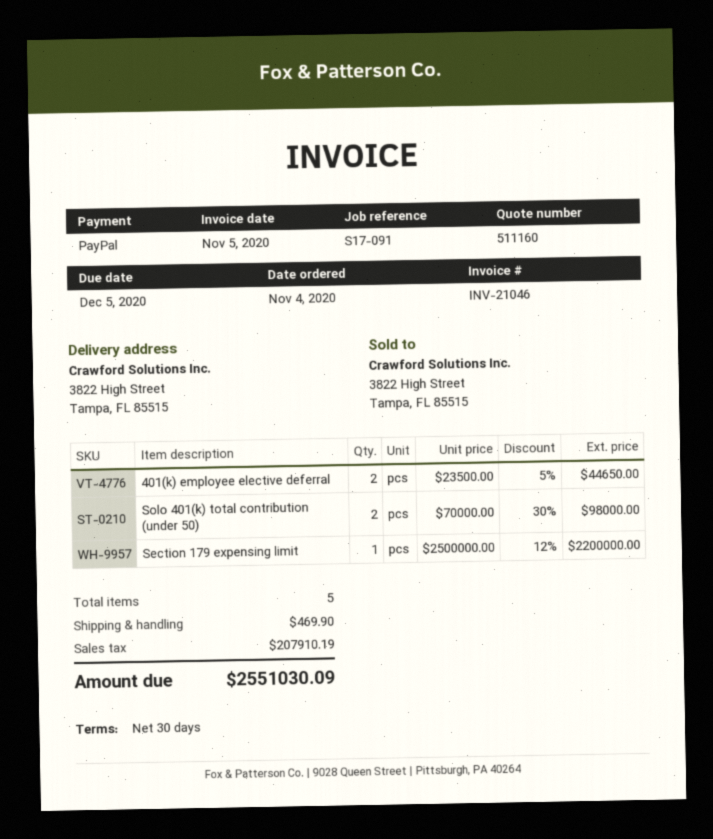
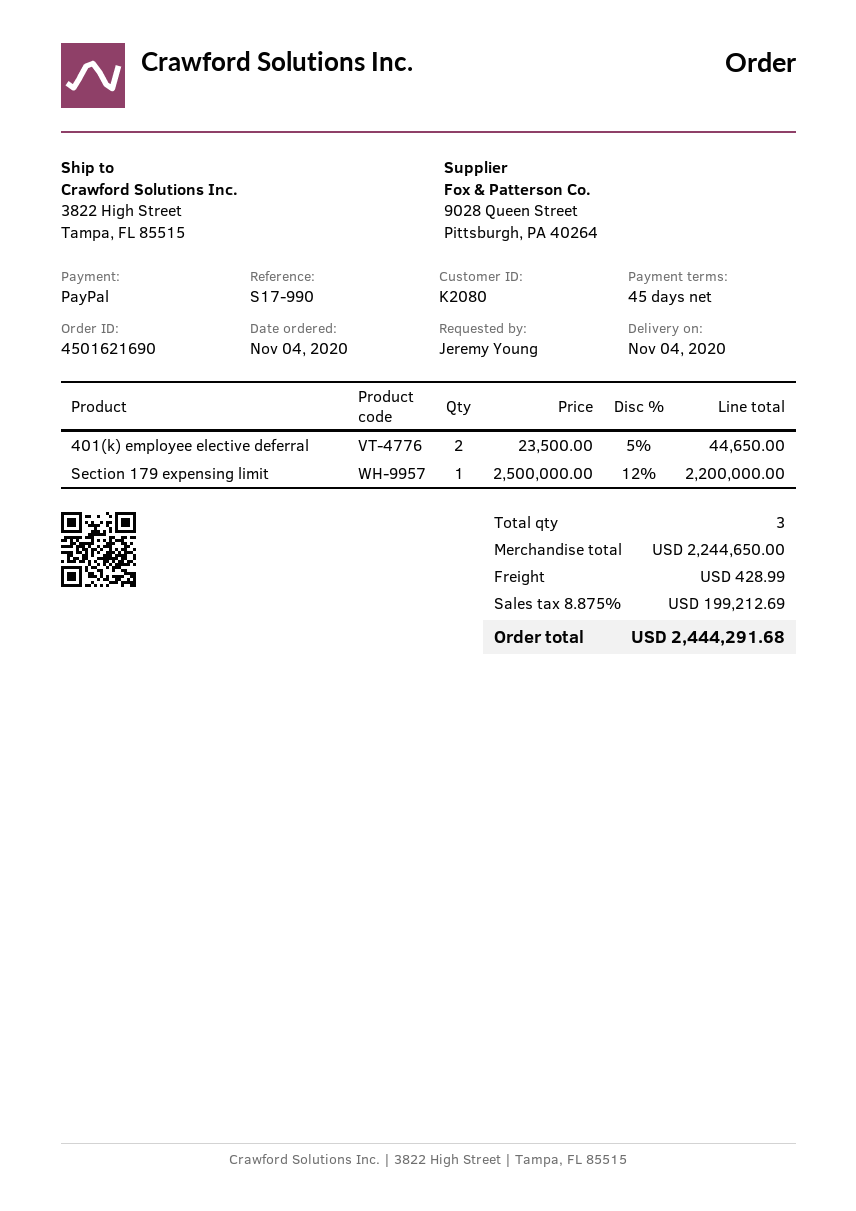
payment terms: 30 days -> 45 days
reference: S17-091 -> S17-990
Solo 401(k) total contribution (under 50): 2 x 70000.00 - 30% = 98000.00 -> none
total quantity: 5 -> 3
shipping: 469.90 -> 428.99
tax: 207910.19 -> 199212.69
total: 2551030.09 -> 2444291.68

